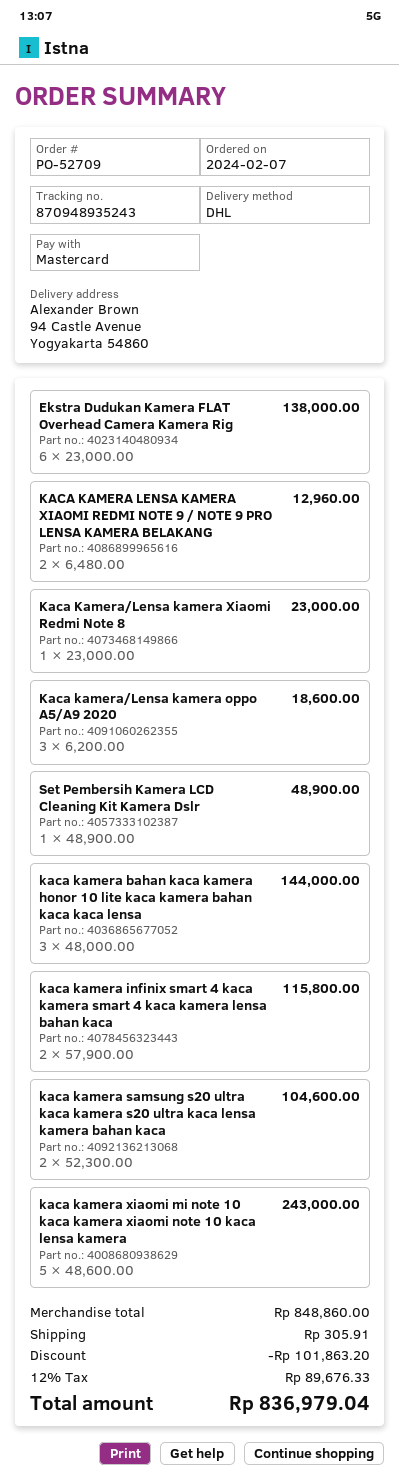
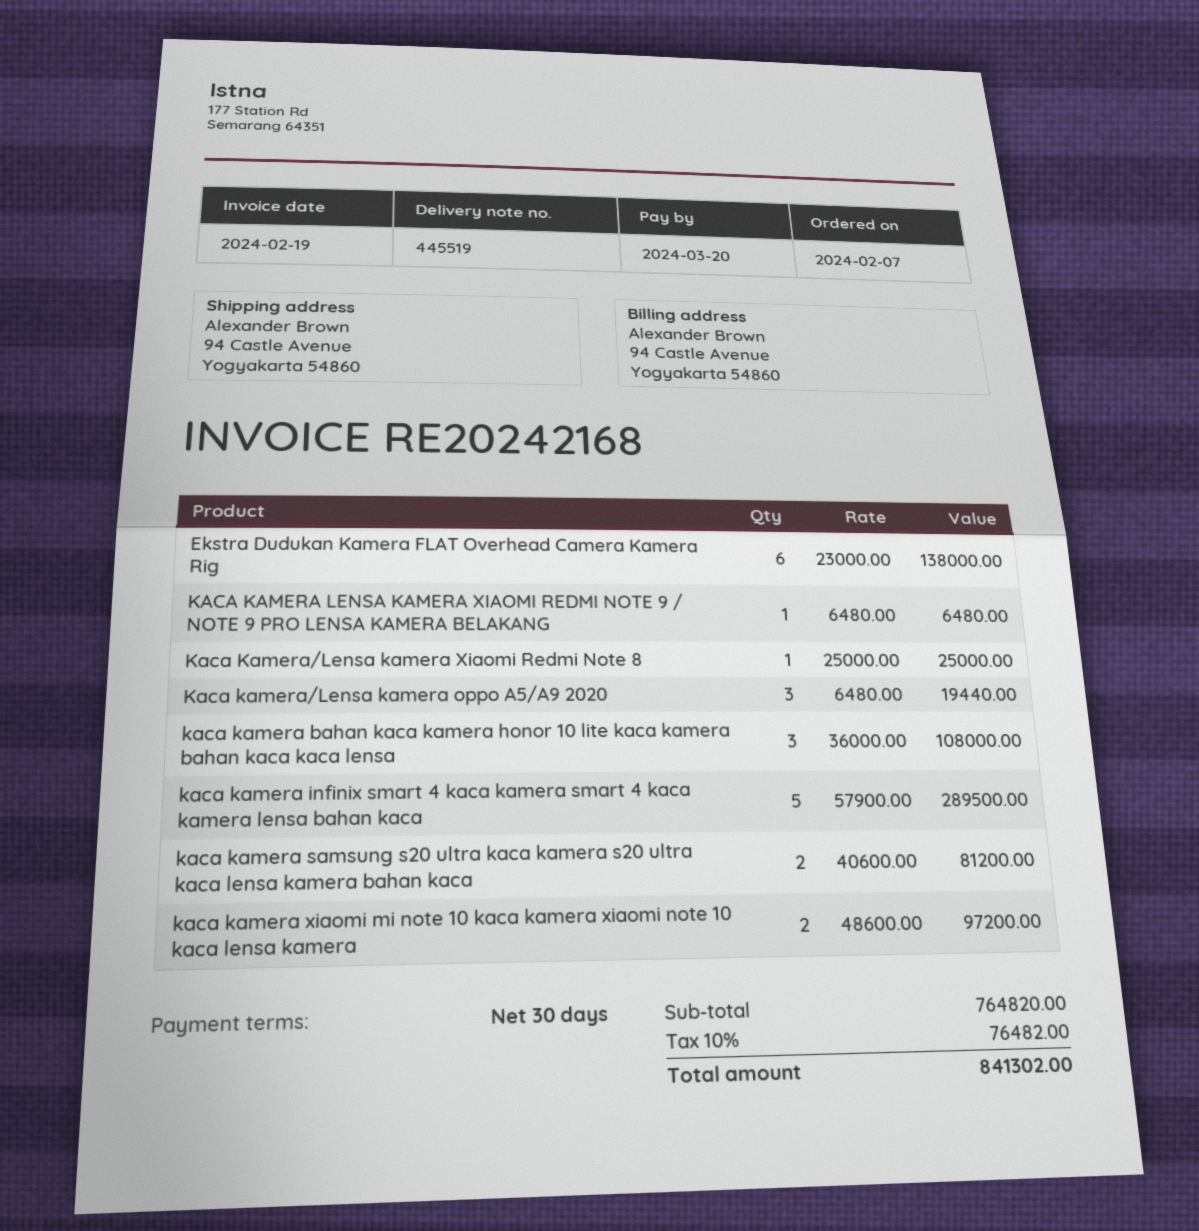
KACA KAMERA LENSA KAMERA XIAOMI REDMI NOTE 9 / NOTE 9 PRO LENSA KAMERA BELAKANG: 2 x 6480.00 = 12960.00 -> 1 x 6480.00 = 6480.00
Kaca Kamera/Lensa kamera Xiaomi Redmi Note 8: 1 x 23000.00 = 23000.00 -> 1 x 25000.00 = 25000.00
Kaca kamera/Lensa kamera oppo A5/A9 2020: 3 x 6200.00 = 18600.00 -> 3 x 6480.00 = 19440.00
Set Pembersih Kamera LCD Cleaning Kit Kamera Dslr: 1 x 48900.00 = 48900.00 -> none
kaca kamera bahan kaca kamera honor 10 lite kaca kamera bahan kaca kaca lensa: 3 x 48000.00 = 144000.00 -> 3 x 36000.00 = 108000.00
kaca kamera infinix smart 4 kaca kamera smart 4 kaca kamera lensa bahan kaca: 2 x 57900.00 = 115800.00 -> 5 x 57900.00 = 289500.00
kaca kamera samsung s20 ultra kaca kamera s20 ultra kaca lensa kamera bahan kaca: 2 x 52300.00 = 104600.00 -> 2 x 40600.00 = 81200.00
kaca kamera xiaomi mi note 10 kaca kamera xiaomi note 10 kaca lensa kamera: 5 x 48600.00 = 243000.00 -> 2 x 48600.00 = 97200.00
subtotal: 848860.00 -> 764820.00
discount: 101863.20 -> none
shipping: 305.91 -> none
tax: 12% = 89676.33 -> 10% = 76482.00
total: 836979.04 -> 841302.00

